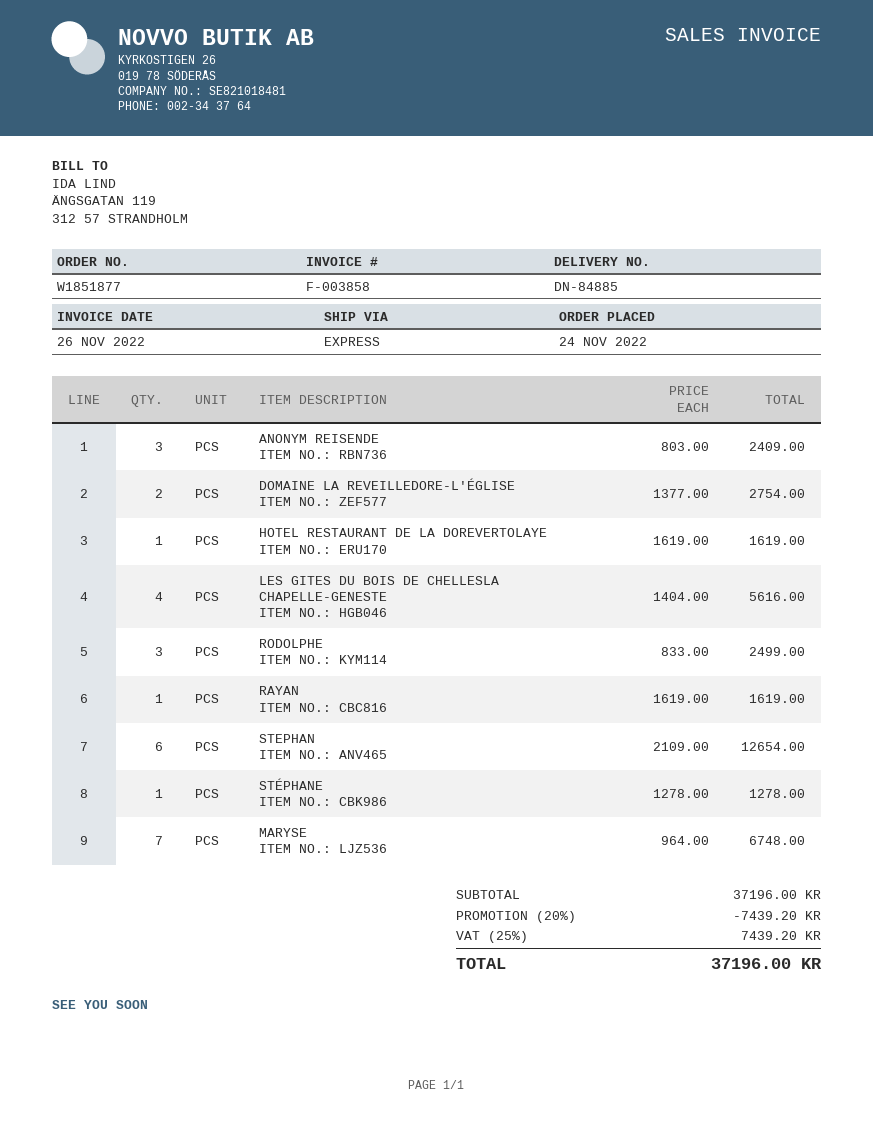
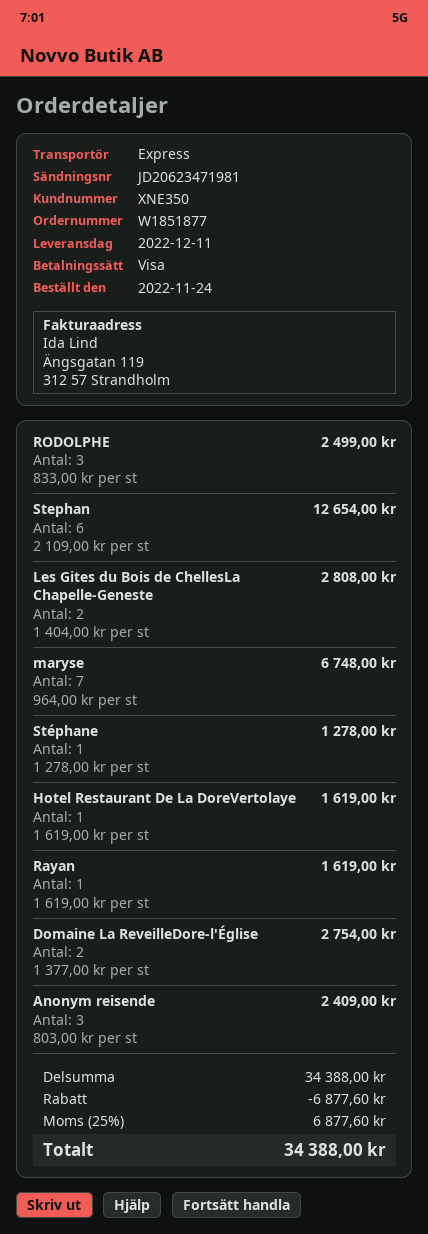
LES GITES DU BOIS DE CHELLESLA CHAPELLE-GENESTE: 4 x 1404.00 = 5616.00 -> 2 x 1404.00 = 2808.00
subtotal: 37196.00 -> 34388.00
discount: 7439.20 -> 6877.60
tax: 25% = 7439.20 -> 25% = 6877.60
total: 37196.00 -> 34388.00

